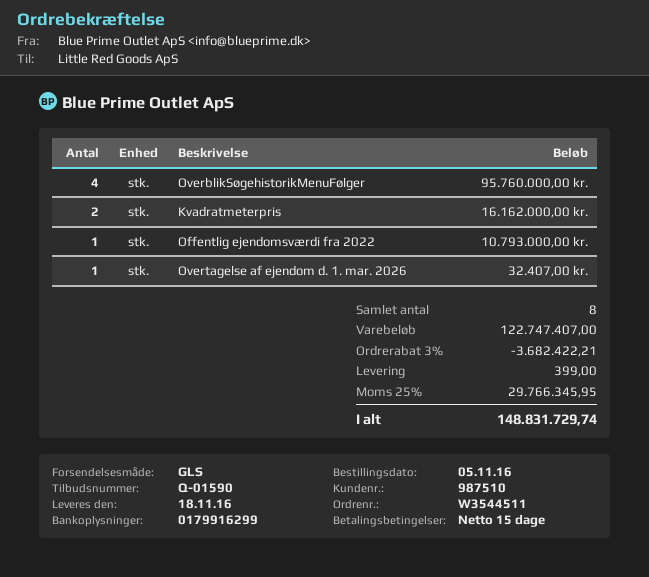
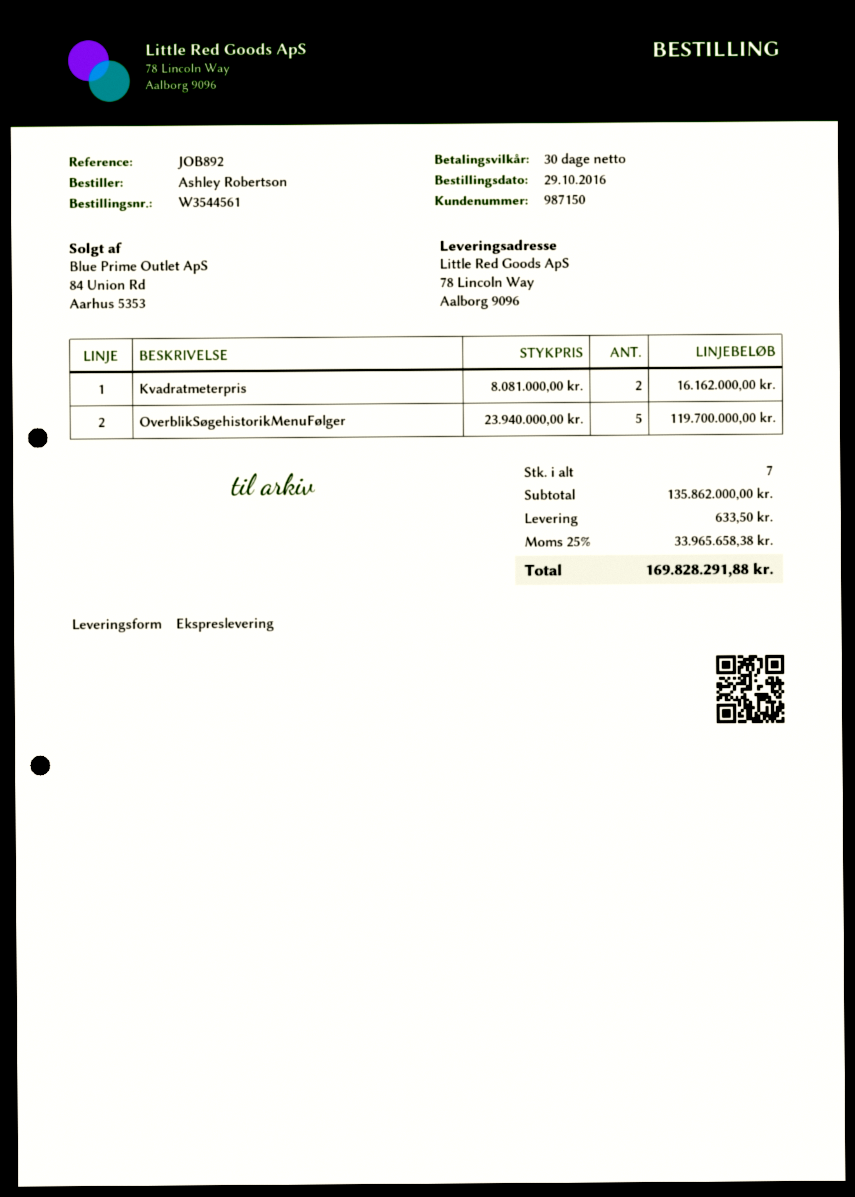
order number: W3544511 -> W3544561
order date: 2016-11-05 -> 2016-10-29
payment terms: 15 days -> 30 days
customer number: 987510 -> 987150
shipping method: GLS -> express
OverblikSøgehistorikMenuFølger: 4 for 95760000.00 -> 5 for 119700000.00
Offentlig ejendomsværdi fra 2022: 1 for 10793000.00 -> none
Overtagelse af ejendom d. 1. mar. 2026: 1 for 32407.00 -> none
total quantity: 8 -> 7
subtotal: 122747407.00 -> 135862000.00
discount: 3% = 3682422.21 -> none
shipping: 399.00 -> 633.50
tax: 25% = 29766345.95 -> 25% = 33965658.38
total: 148831729.74 -> 169828291.88

